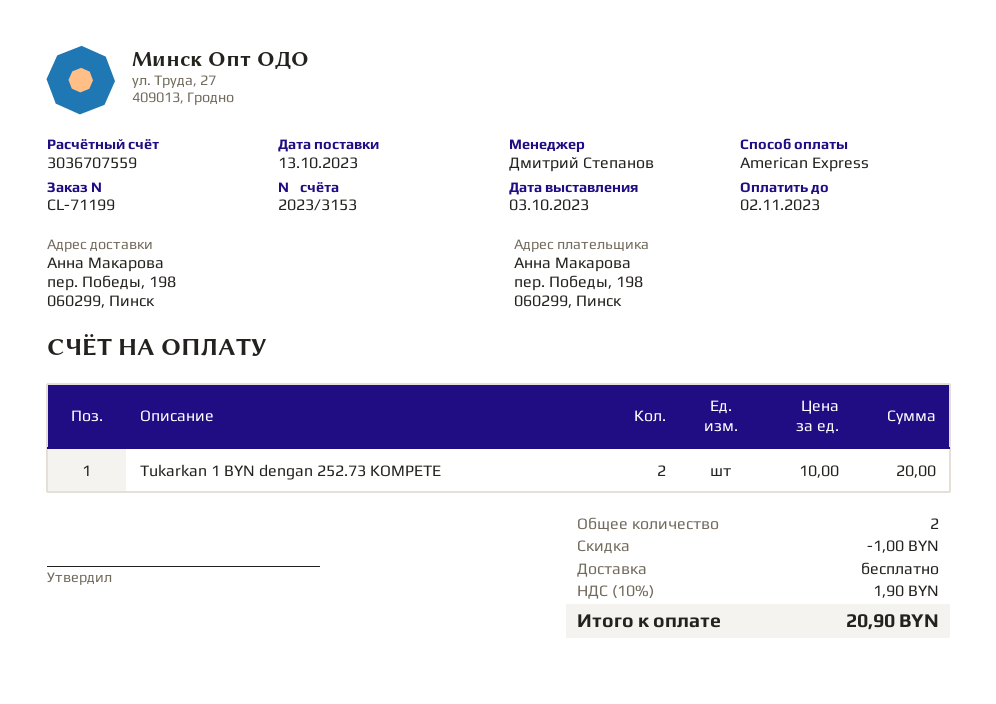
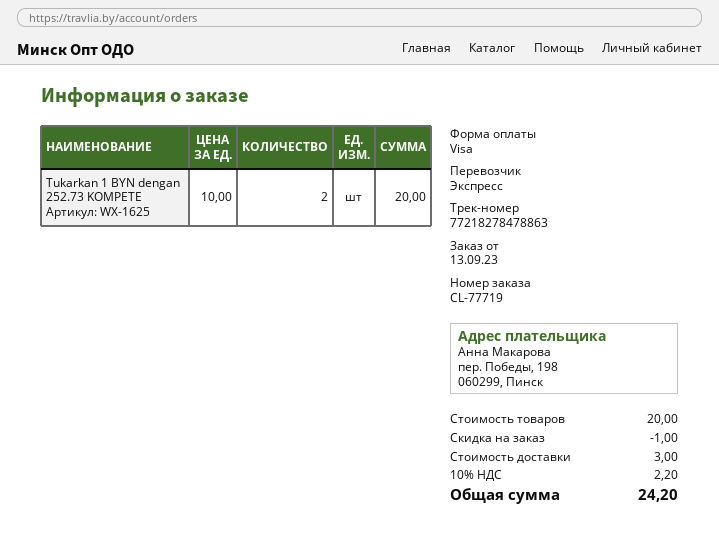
order number: CL-71199 -> CL-77719
payment method: American Express -> Visa
shipping: 0.00 -> 3.00
tax: 10% = 1.90 -> 10% = 2.20
total: 20.90 -> 24.20

